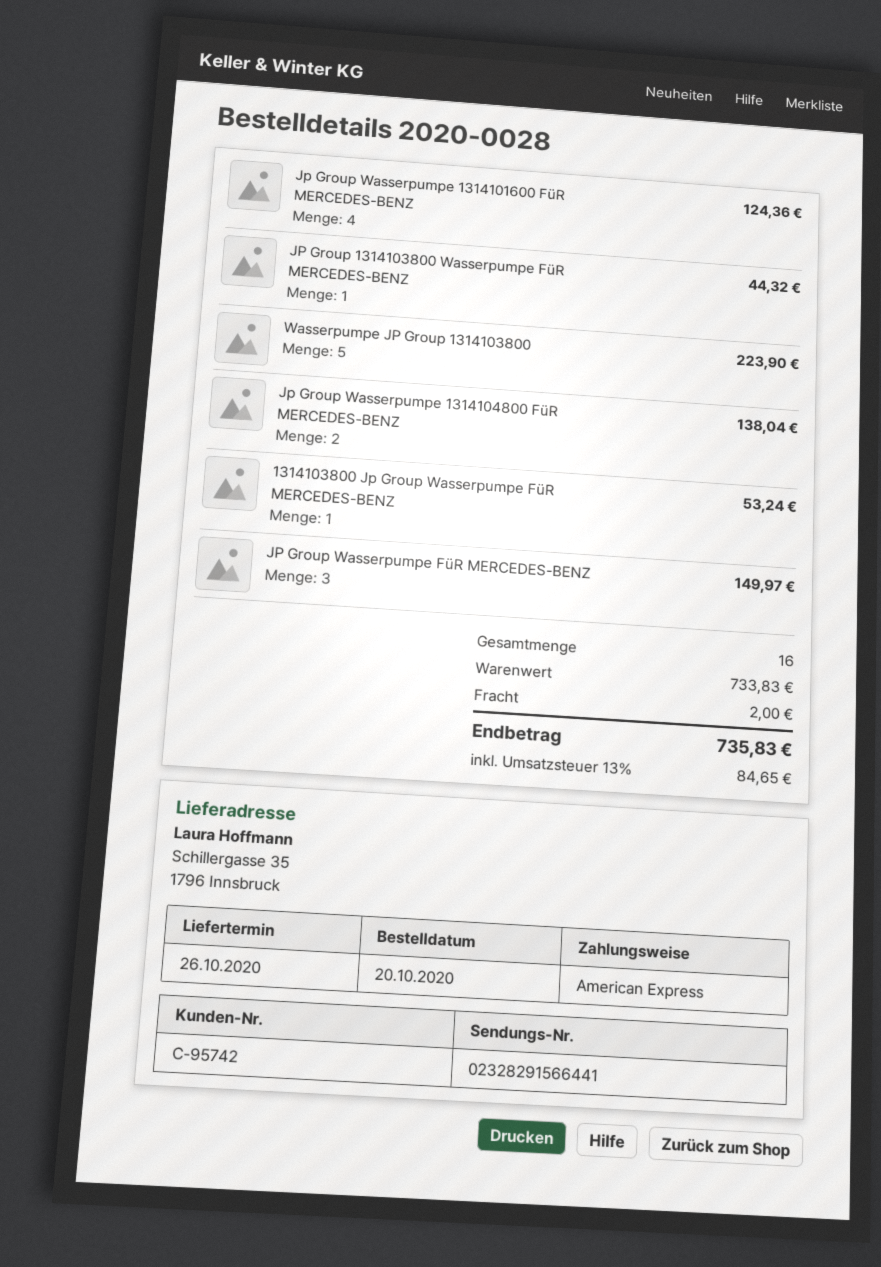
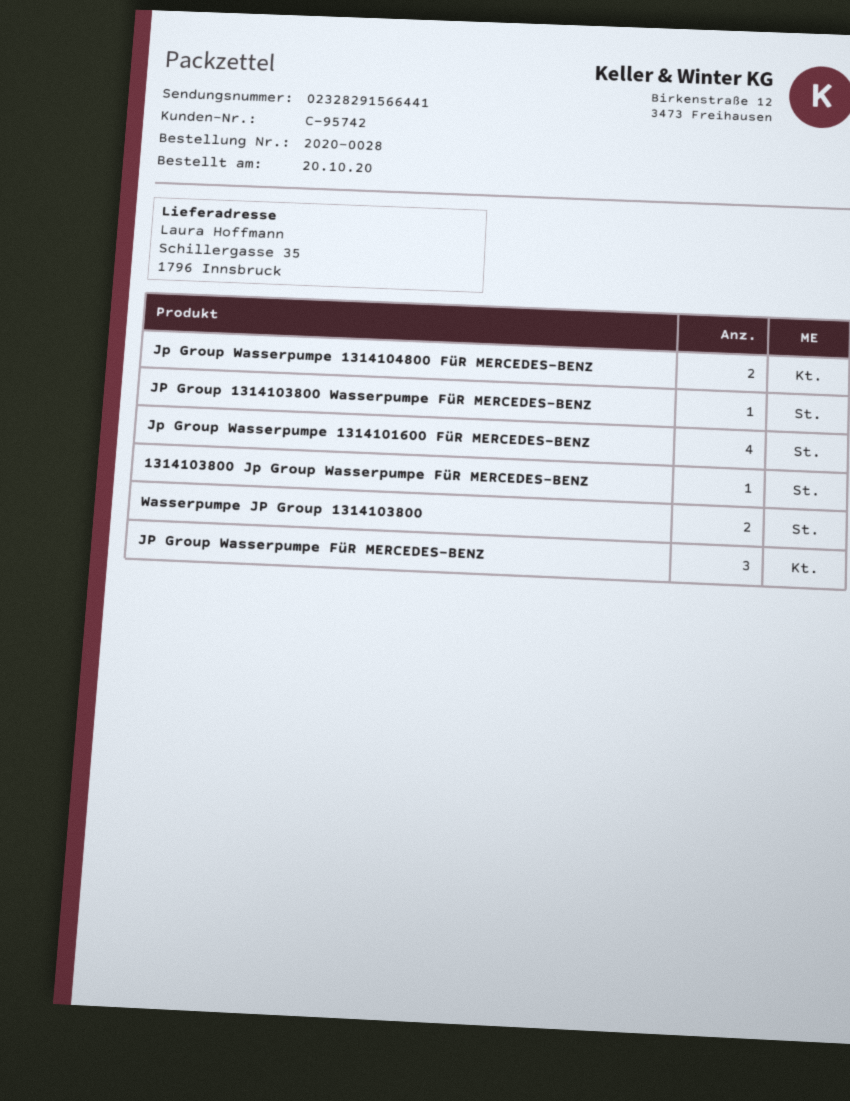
Wasserpumpe JP Group 1314103800: 5 -> 2

